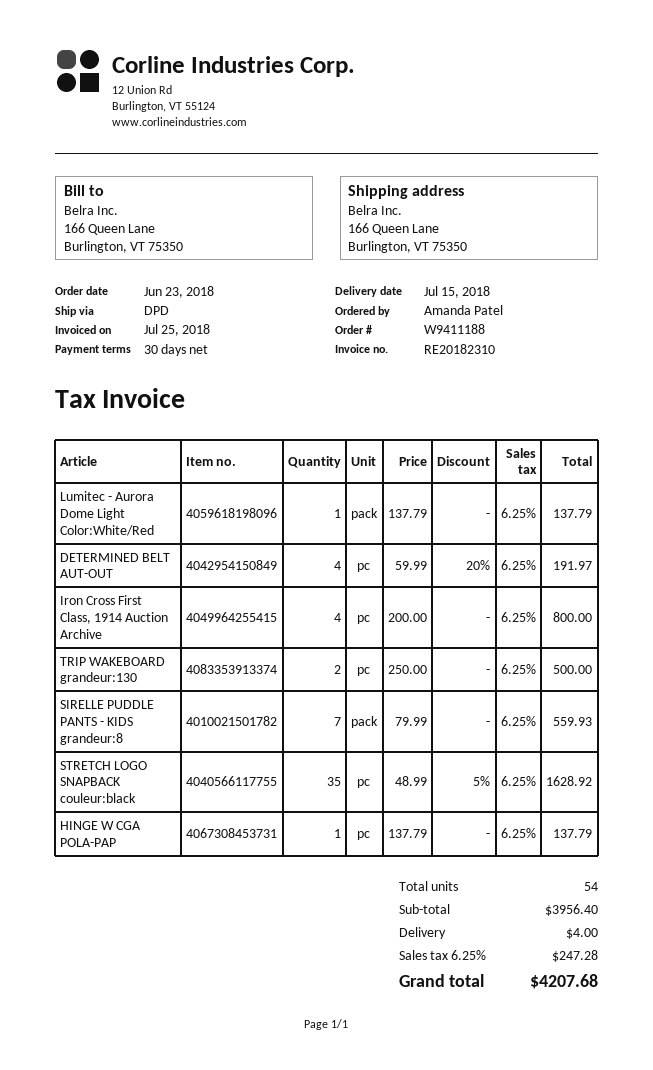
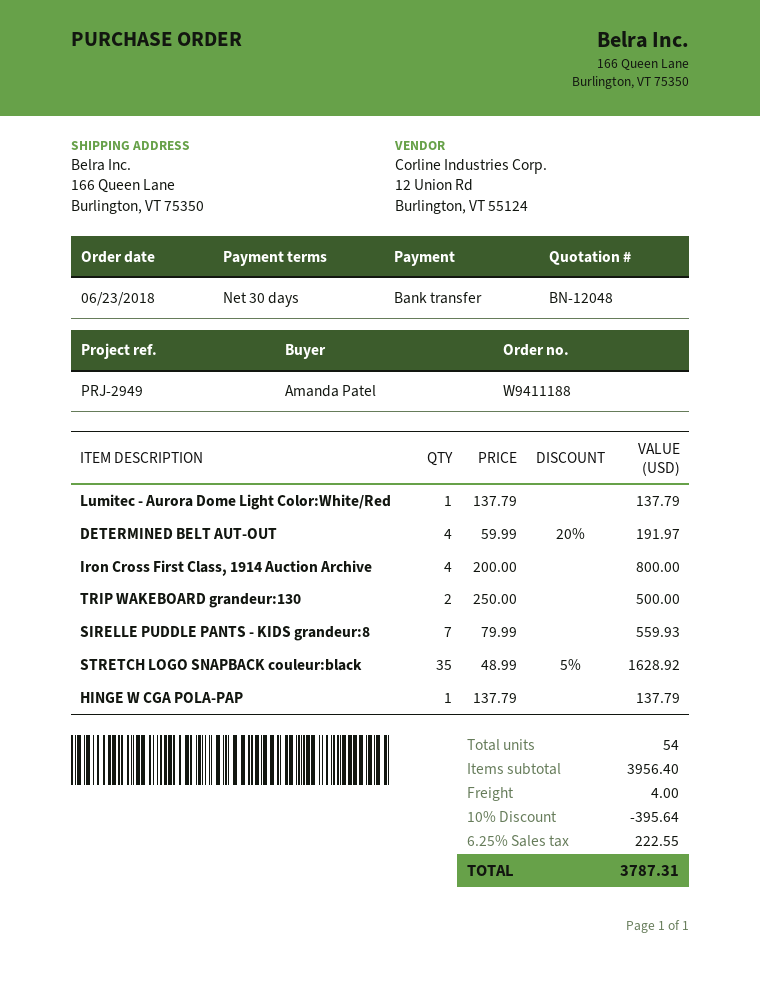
discount: none -> 10% = 395.64
tax: 6.25% = 247.28 -> 6.25% = 222.55
total: 4207.68 -> 3787.31

